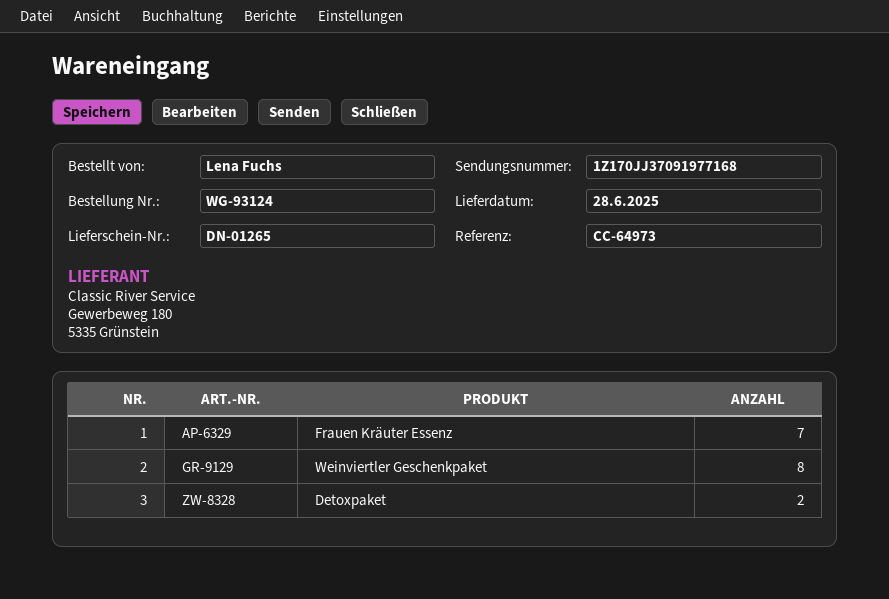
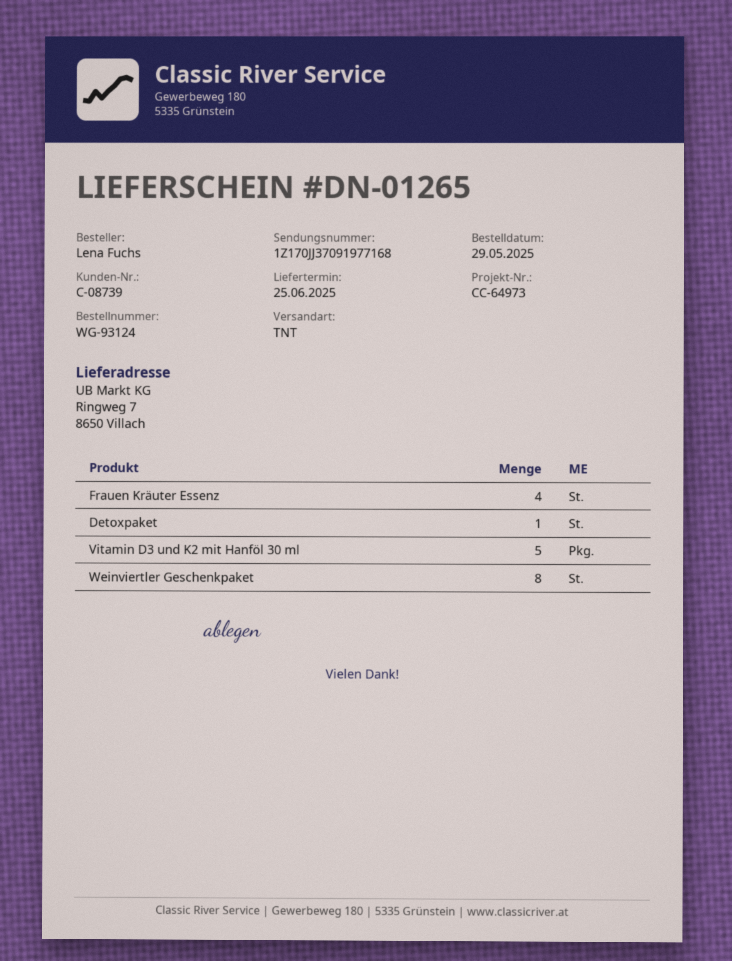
delivery date: 2025-06-28 -> 2025-06-25
Frauen Kräuter Essenz: 7 -> 4
Detoxpaket: 2 -> 1
Vitamin D3 und K2 mit Hanföl 30 ml: none -> 5

